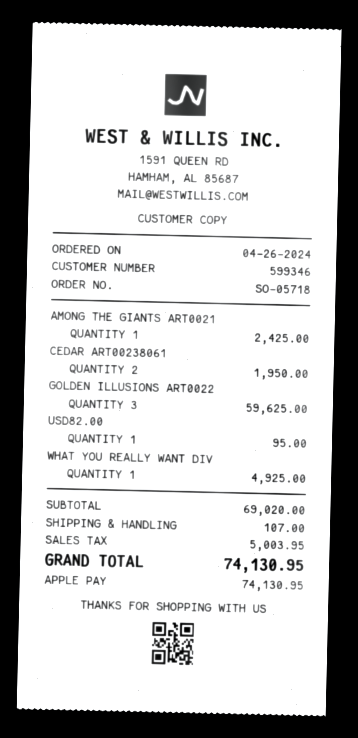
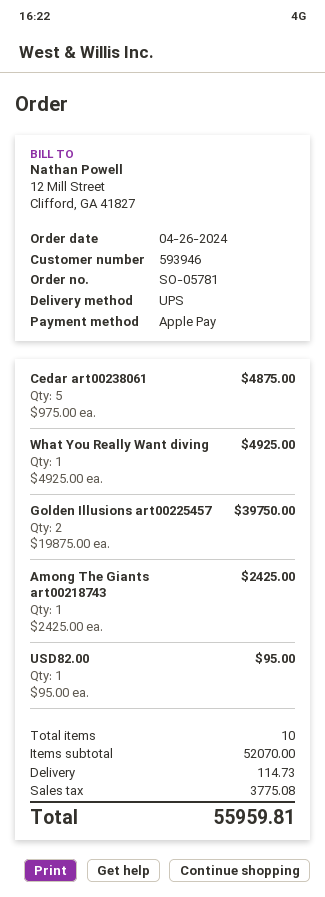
order number: SO-05718 -> SO-05781
customer number: 599346 -> 593946
CEDAR ART00238061: 2 for 1950.00 -> 5 for 4875.00
GOLDEN ILLUSIONS ART0022: 3 for 59625.00 -> 2 for 39750.00
subtotal: 69020.00 -> 52070.00
shipping: 107.00 -> 114.73
tax: 5003.95 -> 3775.08
total: 74130.95 -> 55959.81

